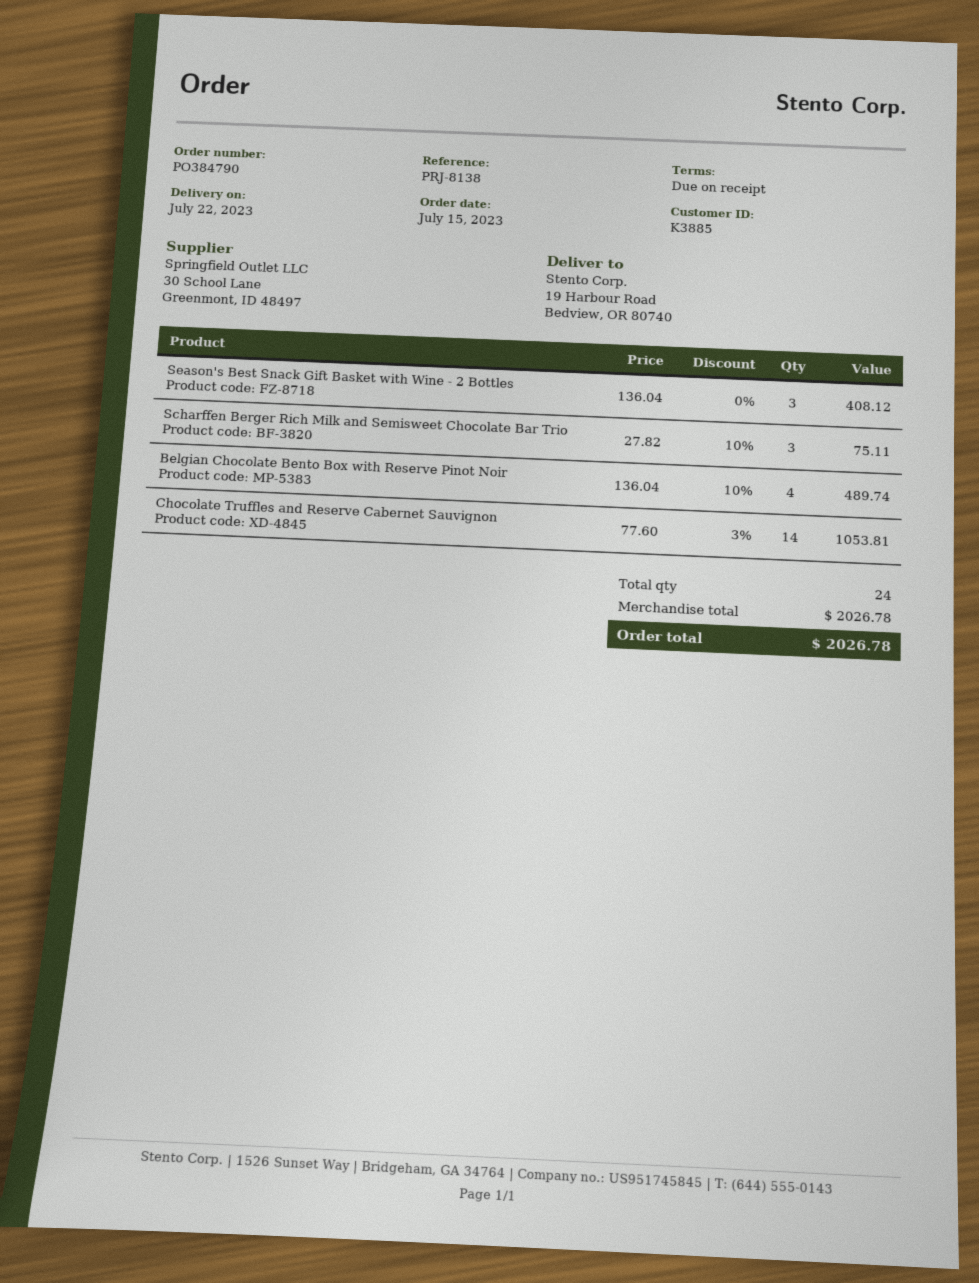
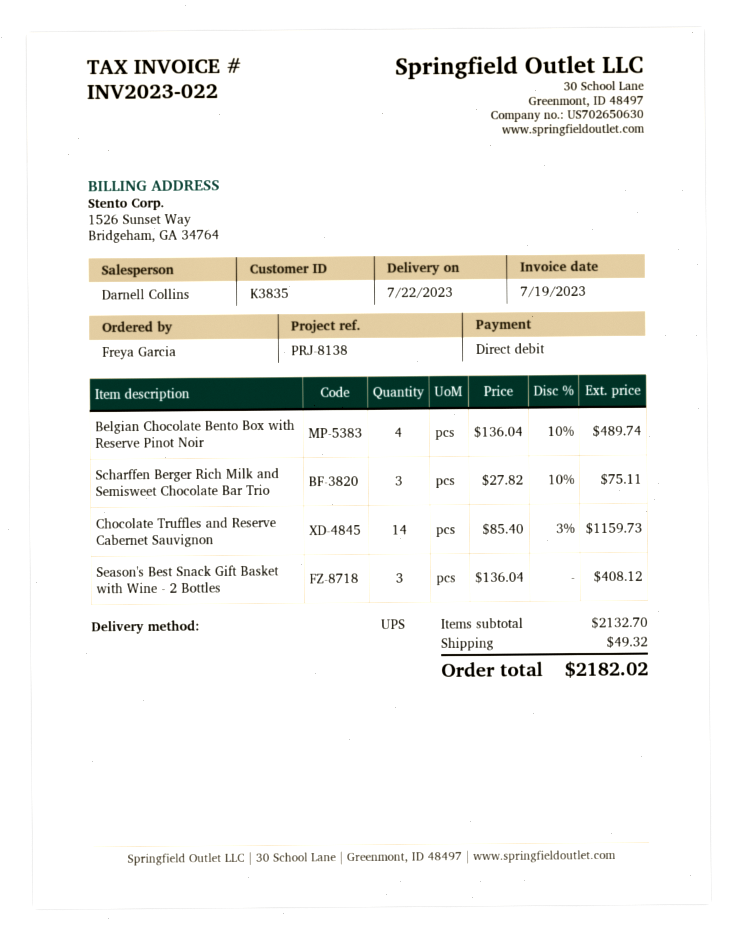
customer number: K3885 -> K3835
Chocolate Truffles and Reserve Cabernet Sauvignon: 14 x 77.60 - 3% = 1053.81 -> 14 x 85.40 - 3% = 1159.73
subtotal: 2026.78 -> 2132.70
shipping: none -> 49.32
total: 2026.78 -> 2182.02

